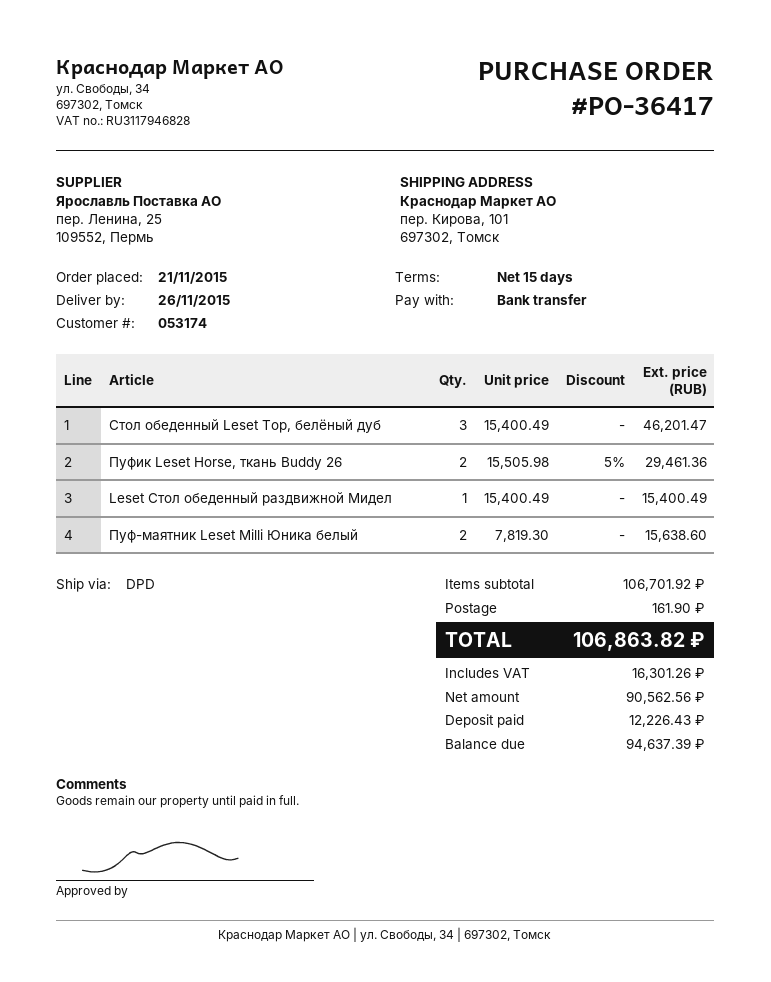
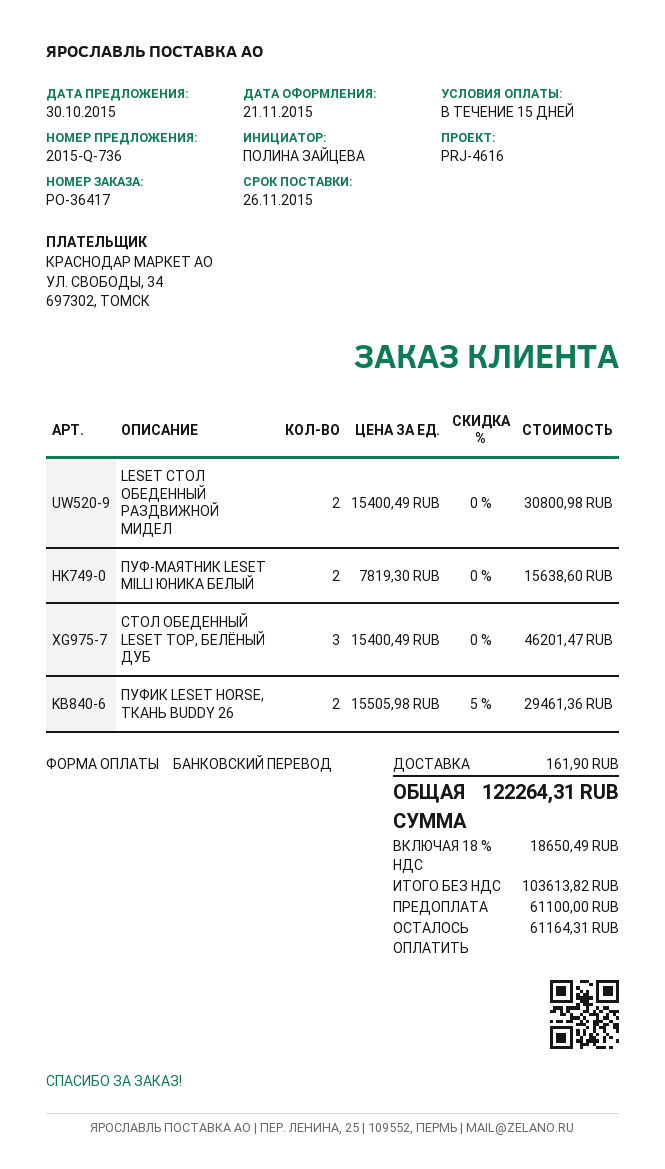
Leset Стол обеденный раздвижной Мидел: 1 x 15400.49 = 15400.49 -> 2 x 15400.49 = 30800.98
net: 90562.56 -> 103613.82
tax: 16301.26 -> 18650.49
total: 106863.82 -> 122264.31
deposit: 12226.43 -> 61100.00
balance: 94637.39 -> 61164.31

